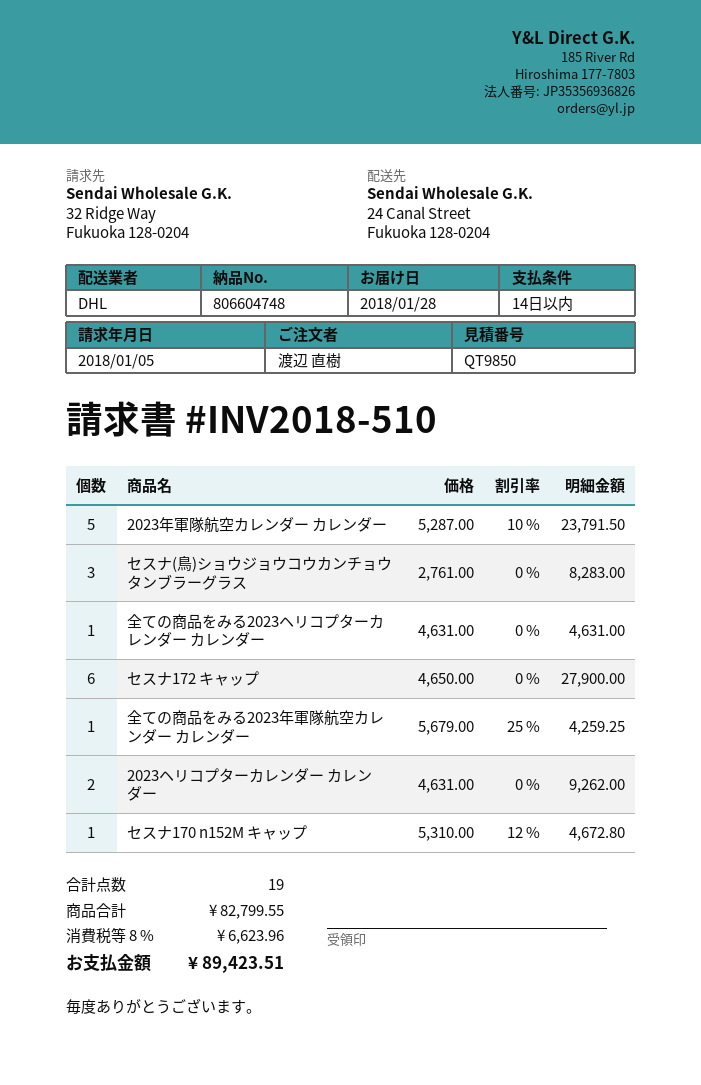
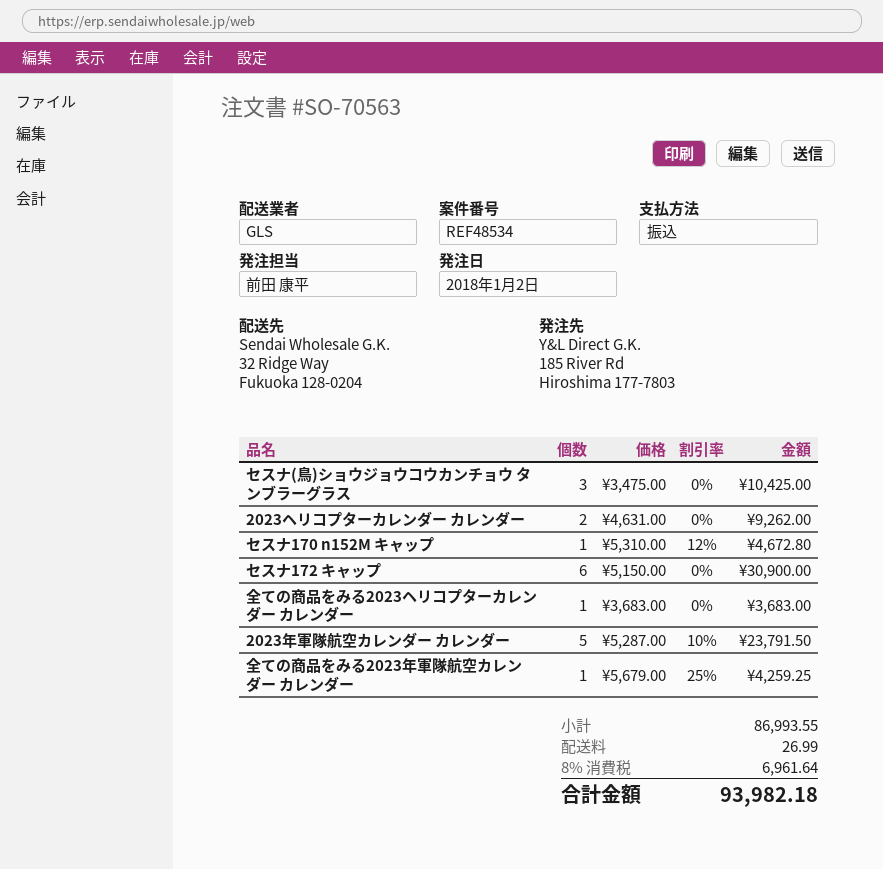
ordered by: 渡辺 直樹 -> 前田 康平
shipping method: DHL -> GLS
ship to: 24 Canal Street, Fukuoka 128-0204 -> 32 Ridge Way, Fukuoka 128-0204
セスナ(鳥)ショウジョウコウカンチョウ タンブラーグラス: 3 x 2761.00 = 8283.00 -> 3 x 3475.00 = 10425.00
全ての商品をみる2023ヘリコプターカレンダー カレンダー: 1 x 4631.00 = 4631.00 -> 1 x 3683.00 = 3683.00
セスナ172 キャップ: 6 x 4650.00 = 27900.00 -> 6 x 5150.00 = 30900.00
subtotal: 82799.55 -> 86993.55
shipping: none -> 26.99
tax: 8% = 6623.96 -> 8% = 6961.64
total: 89423.51 -> 93982.18

